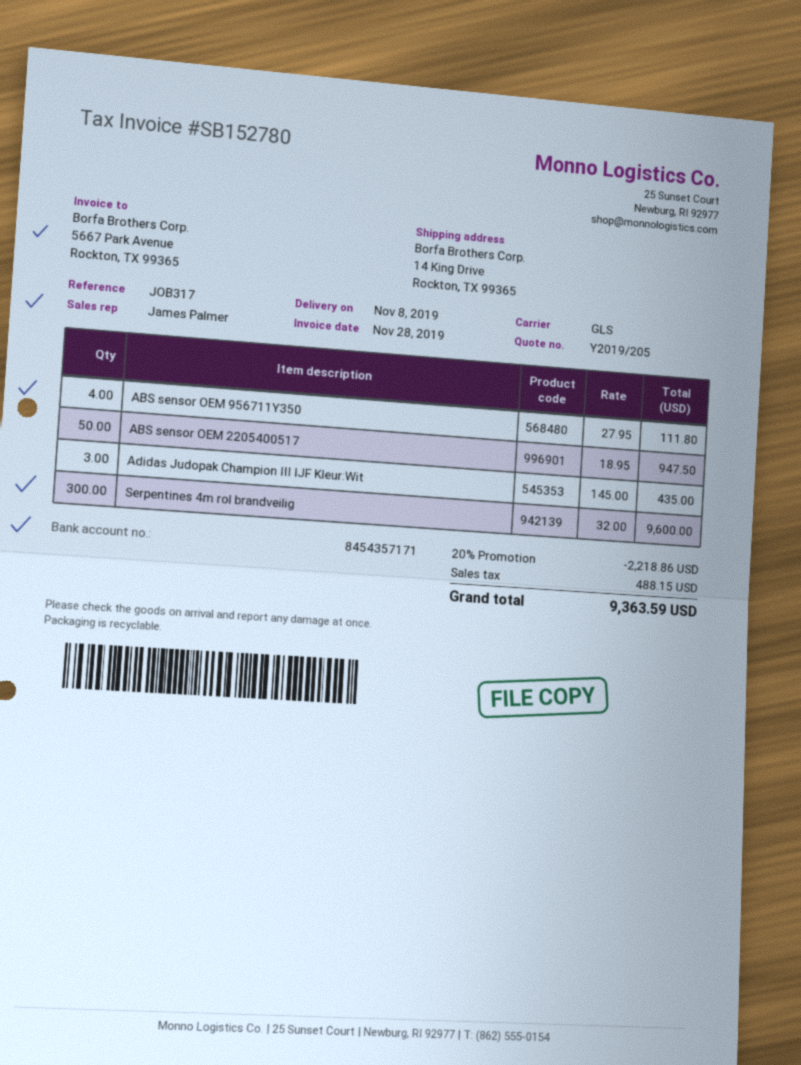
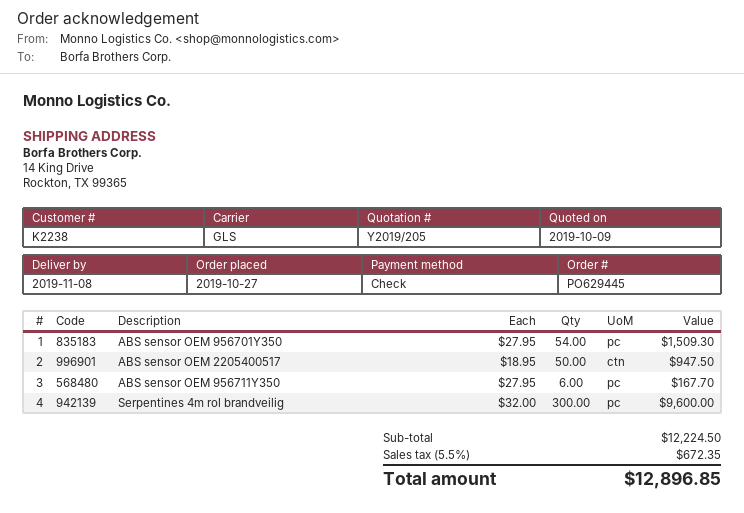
ABS sensor OEM 956711Y350: 4 x 27.95 = 111.80 -> 6 x 27.95 = 167.70
Adidas Judopak Champion III IJF Kleur:Wit: 3 x 145.00 = 435.00 -> none
ABS sensor OEM 956701Y350: none -> 54 x 27.95 = 1509.30
discount: 20% = 2218.86 -> none
tax: 488.15 -> 672.35
total: 9363.59 -> 12896.85

